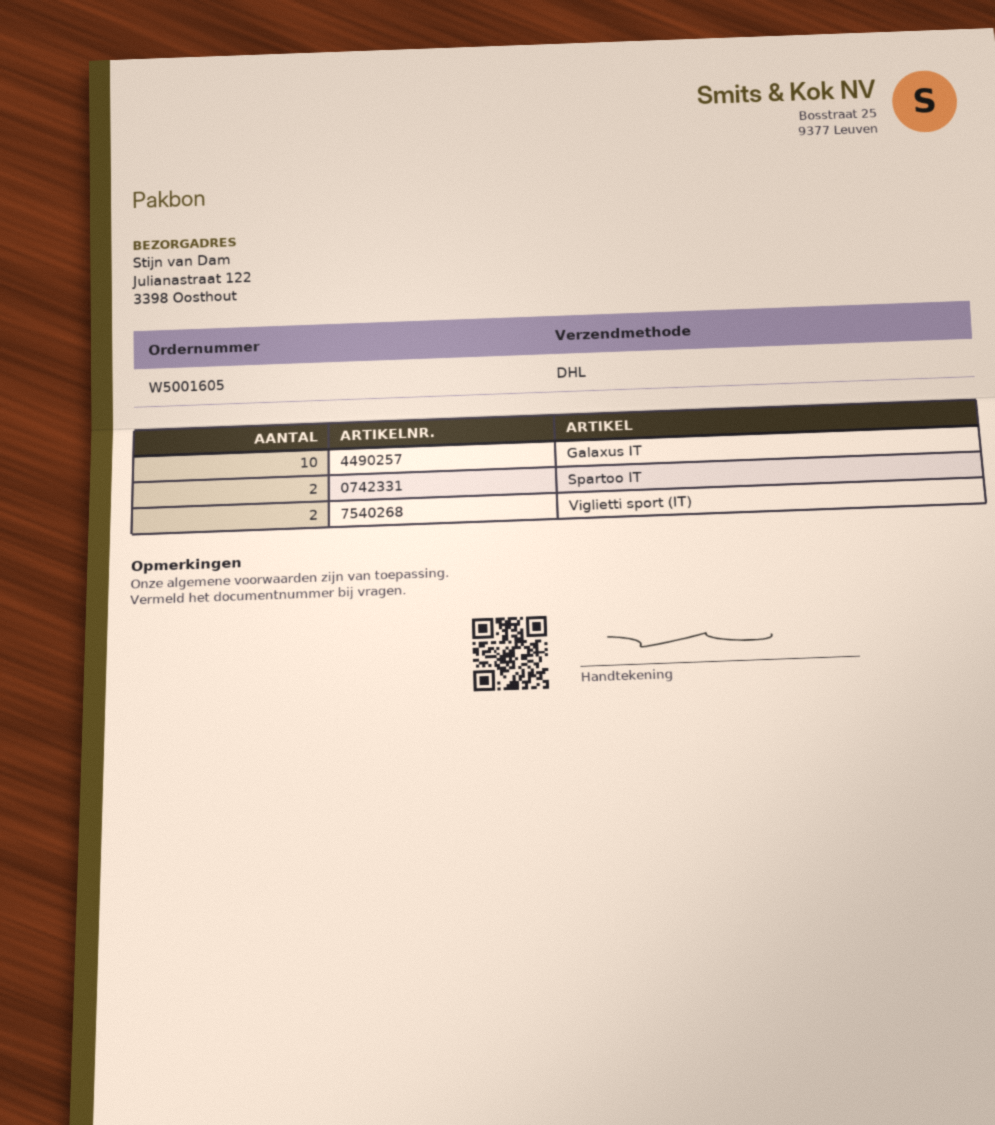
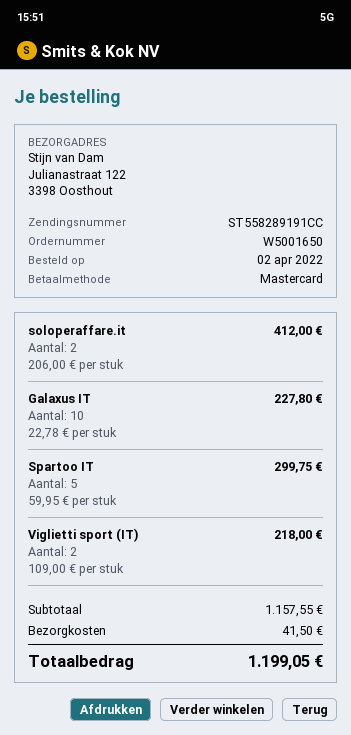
order number: W5001605 -> W5001650
Spartoo IT: 2 -> 5
soloperaffare.it: none -> 2

